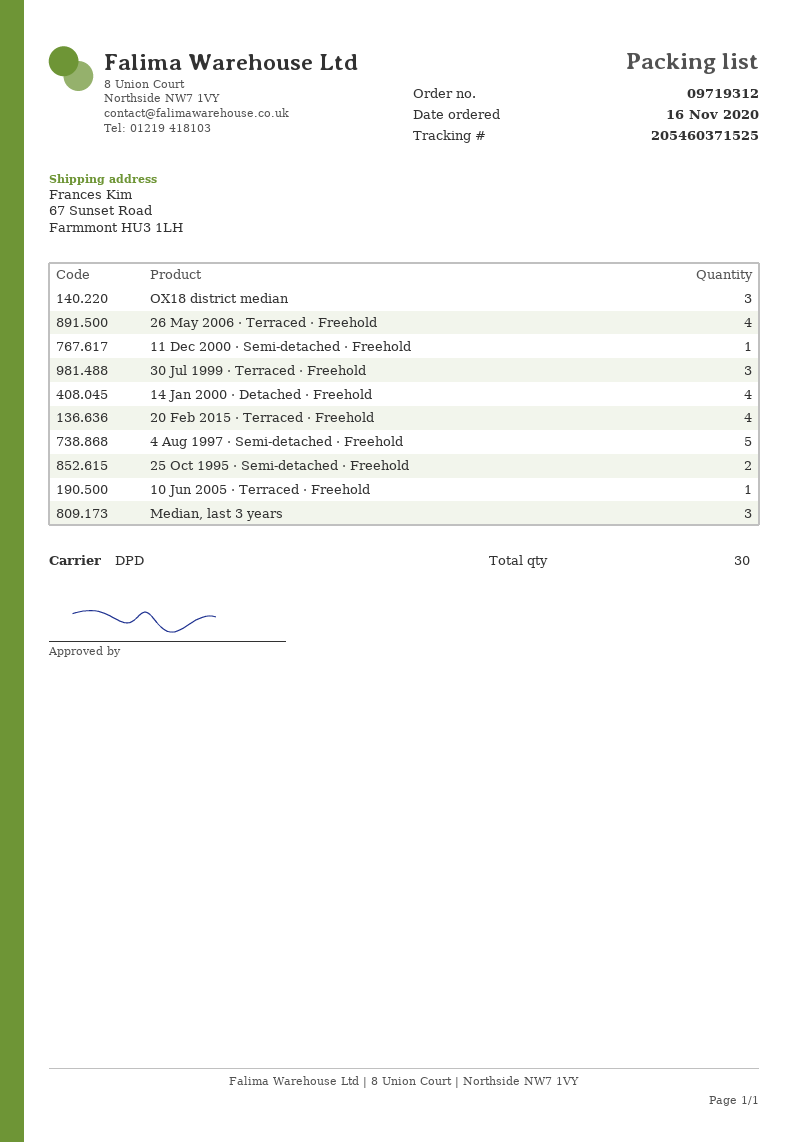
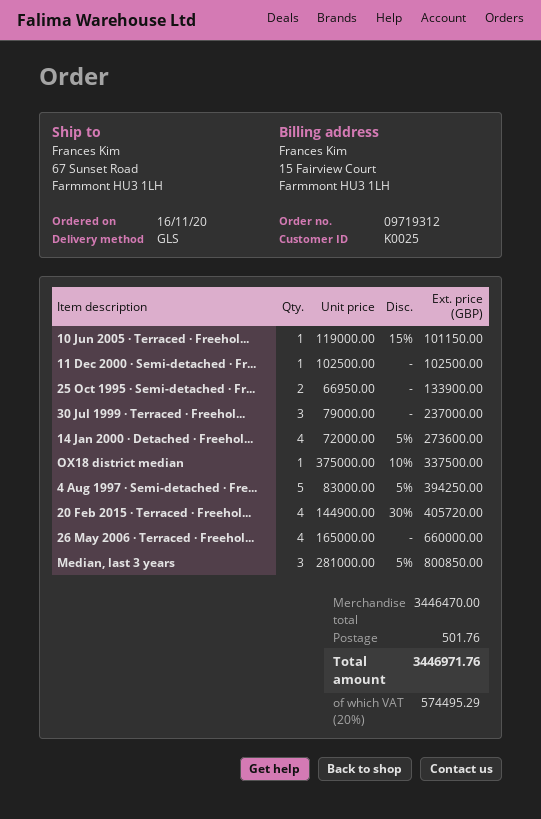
shipping method: DPD -> GLS
OX18 district median: 3 -> 1

